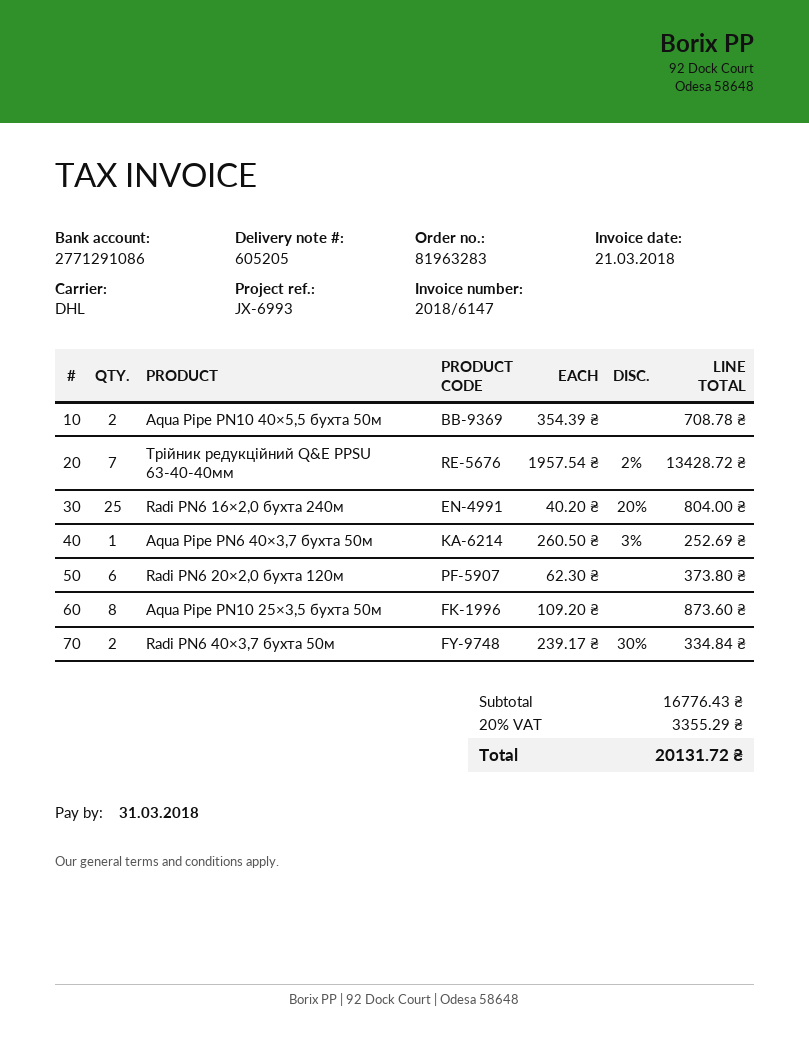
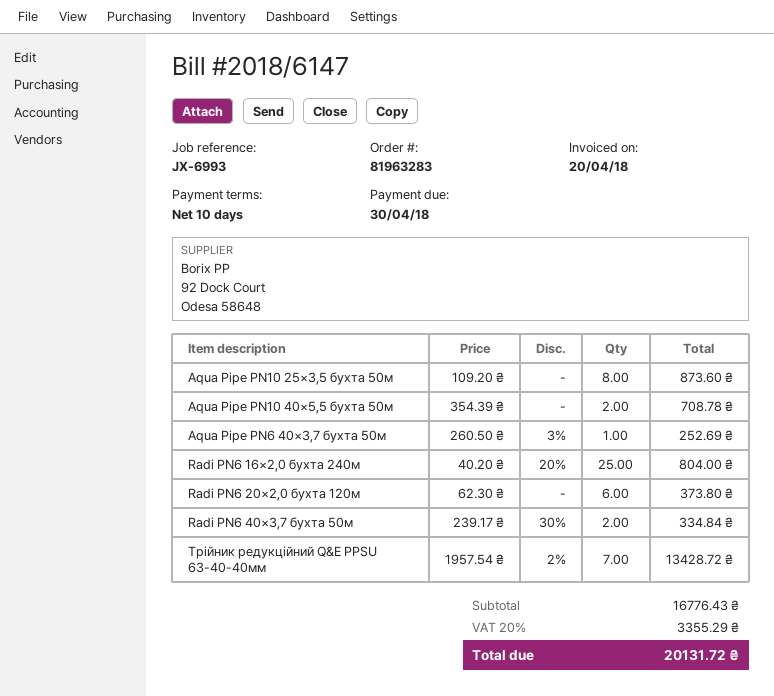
invoice date: 2018-03-21 -> 2018-04-20
due date: 2018-03-31 -> 2018-04-30

